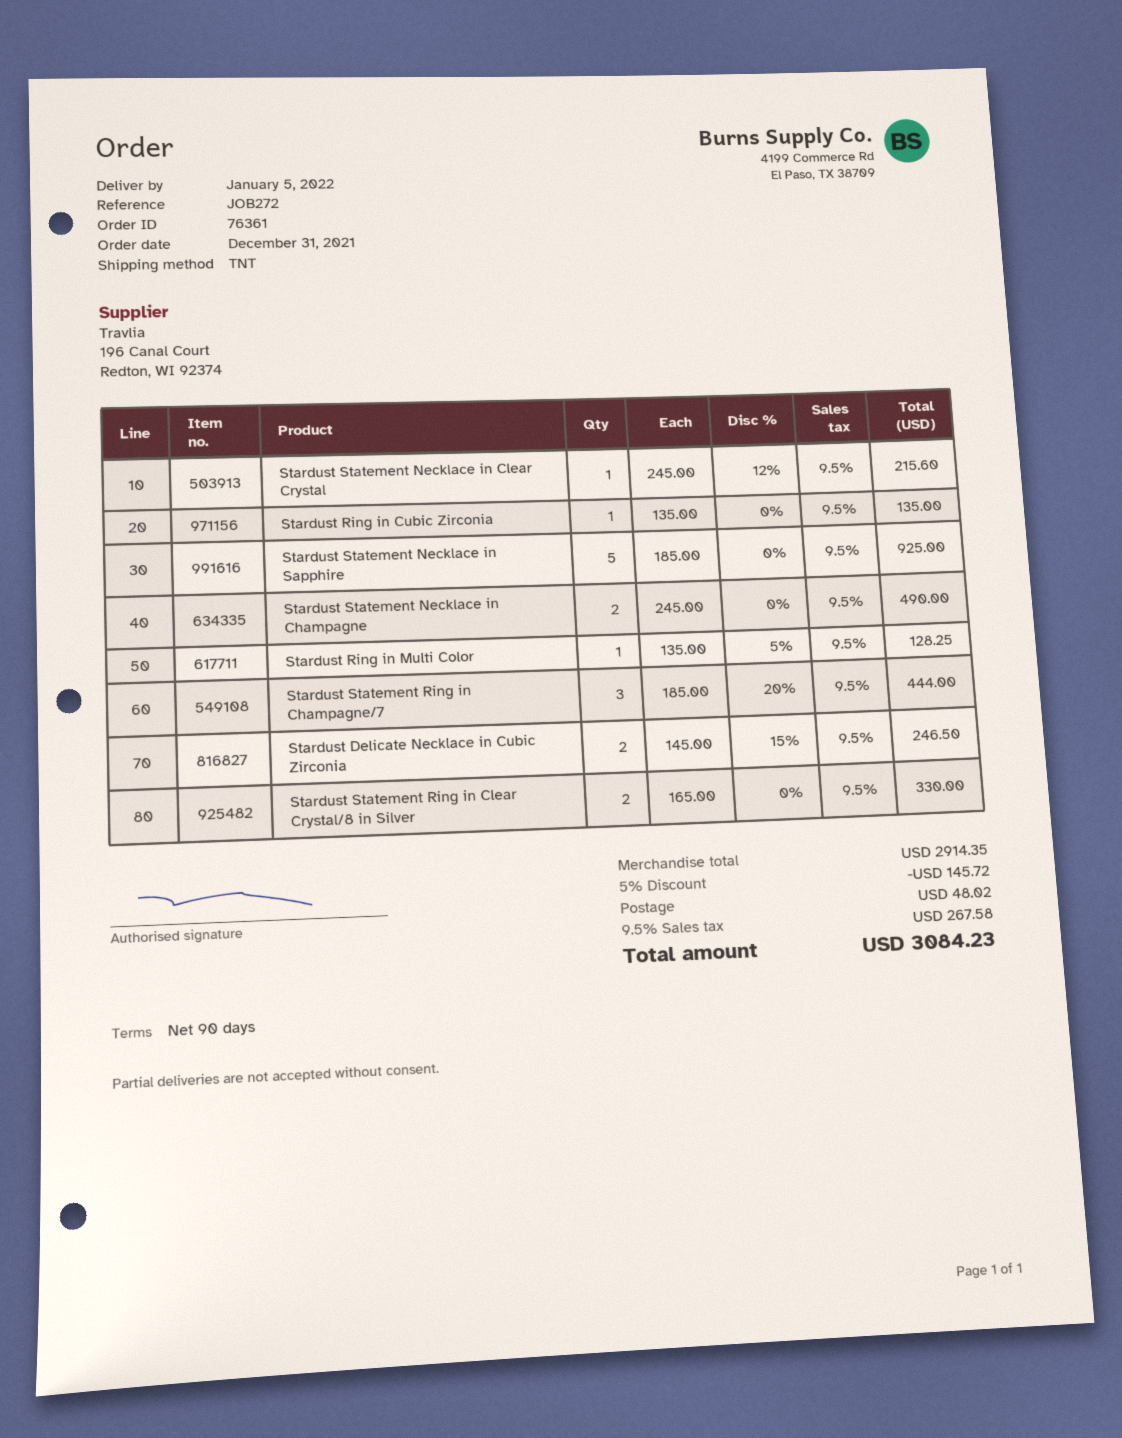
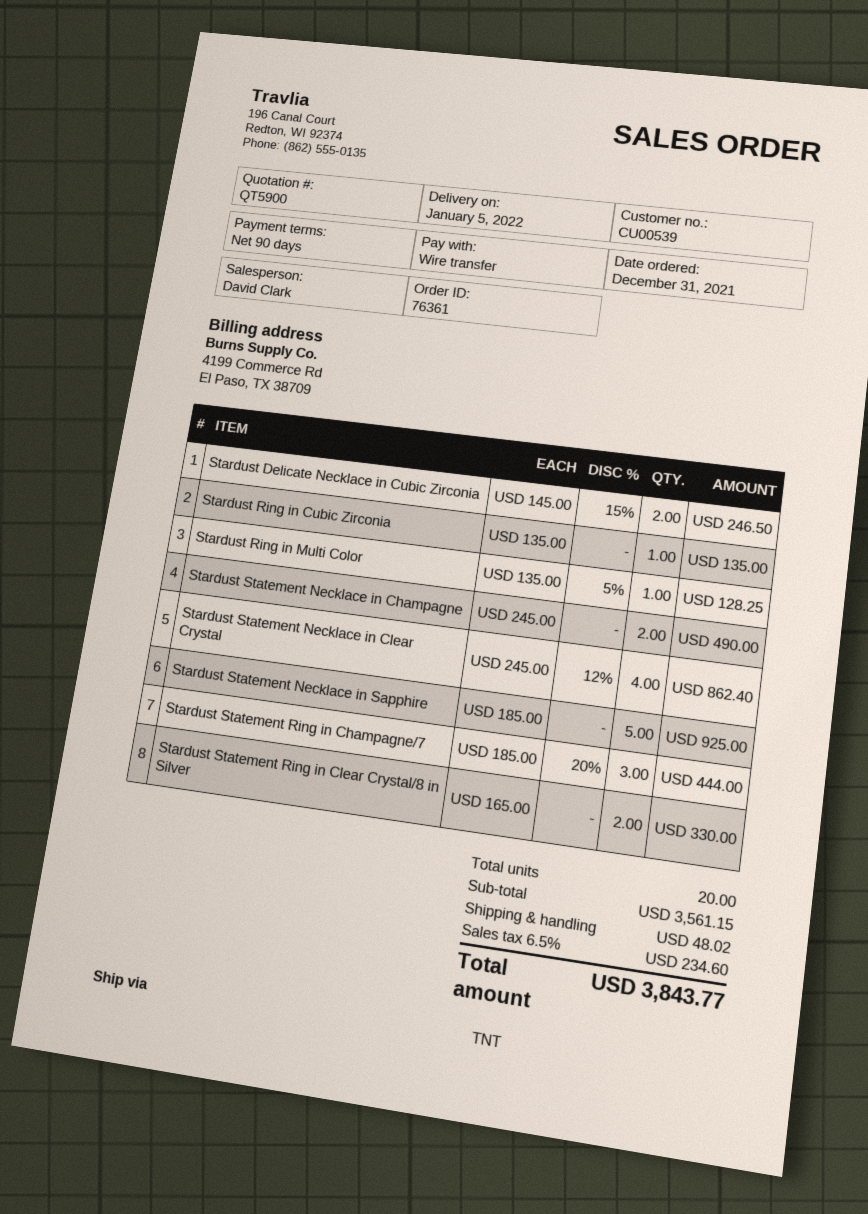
Stardust Statement Necklace in Clear Crystal: 1 x 245.00 - 12% = 215.60 -> 4 x 245.00 - 12% = 862.40
subtotal: 2914.35 -> 3561.15
discount: 5% = 145.72 -> none
tax: 9.5% = 267.58 -> 6.5% = 234.60
total: 3084.23 -> 3843.77

